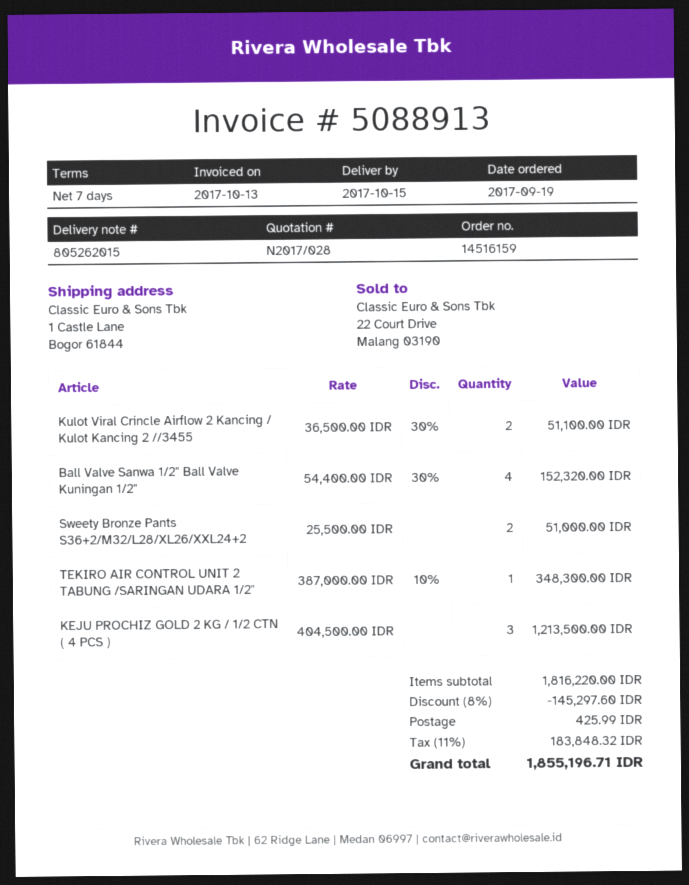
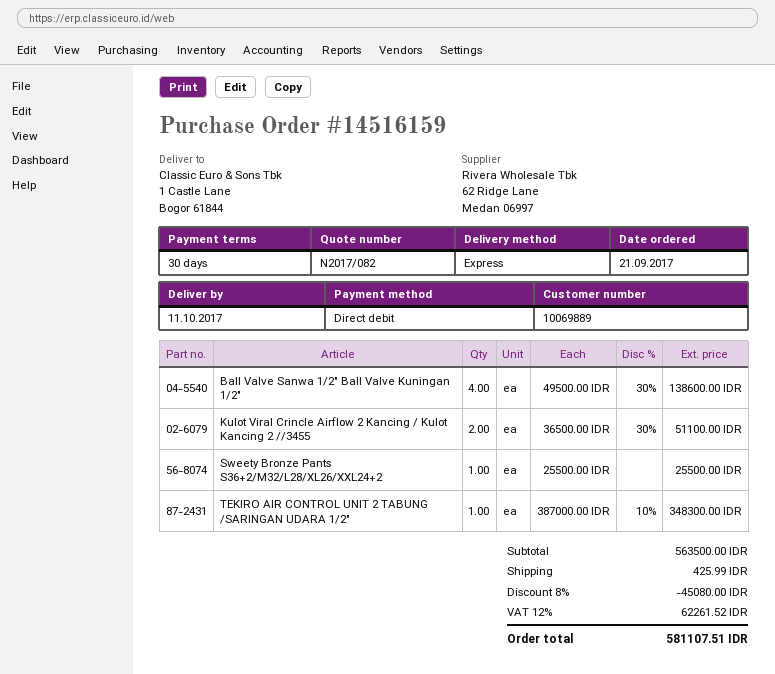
quote number: N2017/028 -> N2017/082
order date: 2017-09-19 -> 2017-09-21
delivery date: 2017-10-15 -> 2017-10-11
payment terms: 7 days -> 30 days
Ball Valve Sanwa 1/2" Ball Valve Kuningan 1/2": 4 x 54400.00 - 30% = 152320.00 -> 4 x 49500.00 - 30% = 138600.00
Sweety Bronze Pants S36+2/M32/L28/XL26/XXL24+2: 2 x 25500.00 = 51000.00 -> 1 x 25500.00 = 25500.00
KEJU PROCHIZ GOLD 2 KG / 1/2 CTN ( 4 PCS ): 3 x 404500.00 = 1213500.00 -> none
subtotal: 1816220.00 -> 563500.00
discount: 8% = 145297.60 -> 8% = 45080.00
tax: 11% = 183848.32 -> 12% = 62261.52
total: 1855196.71 -> 581107.51

